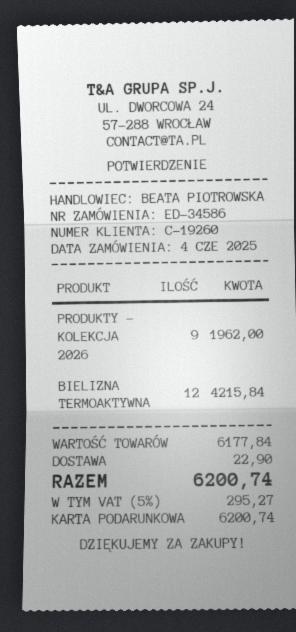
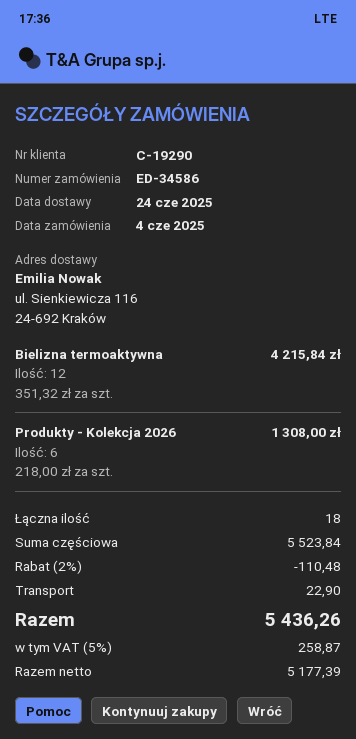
customer number: C-19260 -> C-19290
PRODUKTY - KOLEKCJA 2026: 9 for 1962.00 -> 6 for 1308.00
subtotal: 6177.84 -> 5523.84
discount: none -> 2% = 110.48
tax: 5% = 295.27 -> 5% = 258.87
total: 6200.74 -> 5436.26

